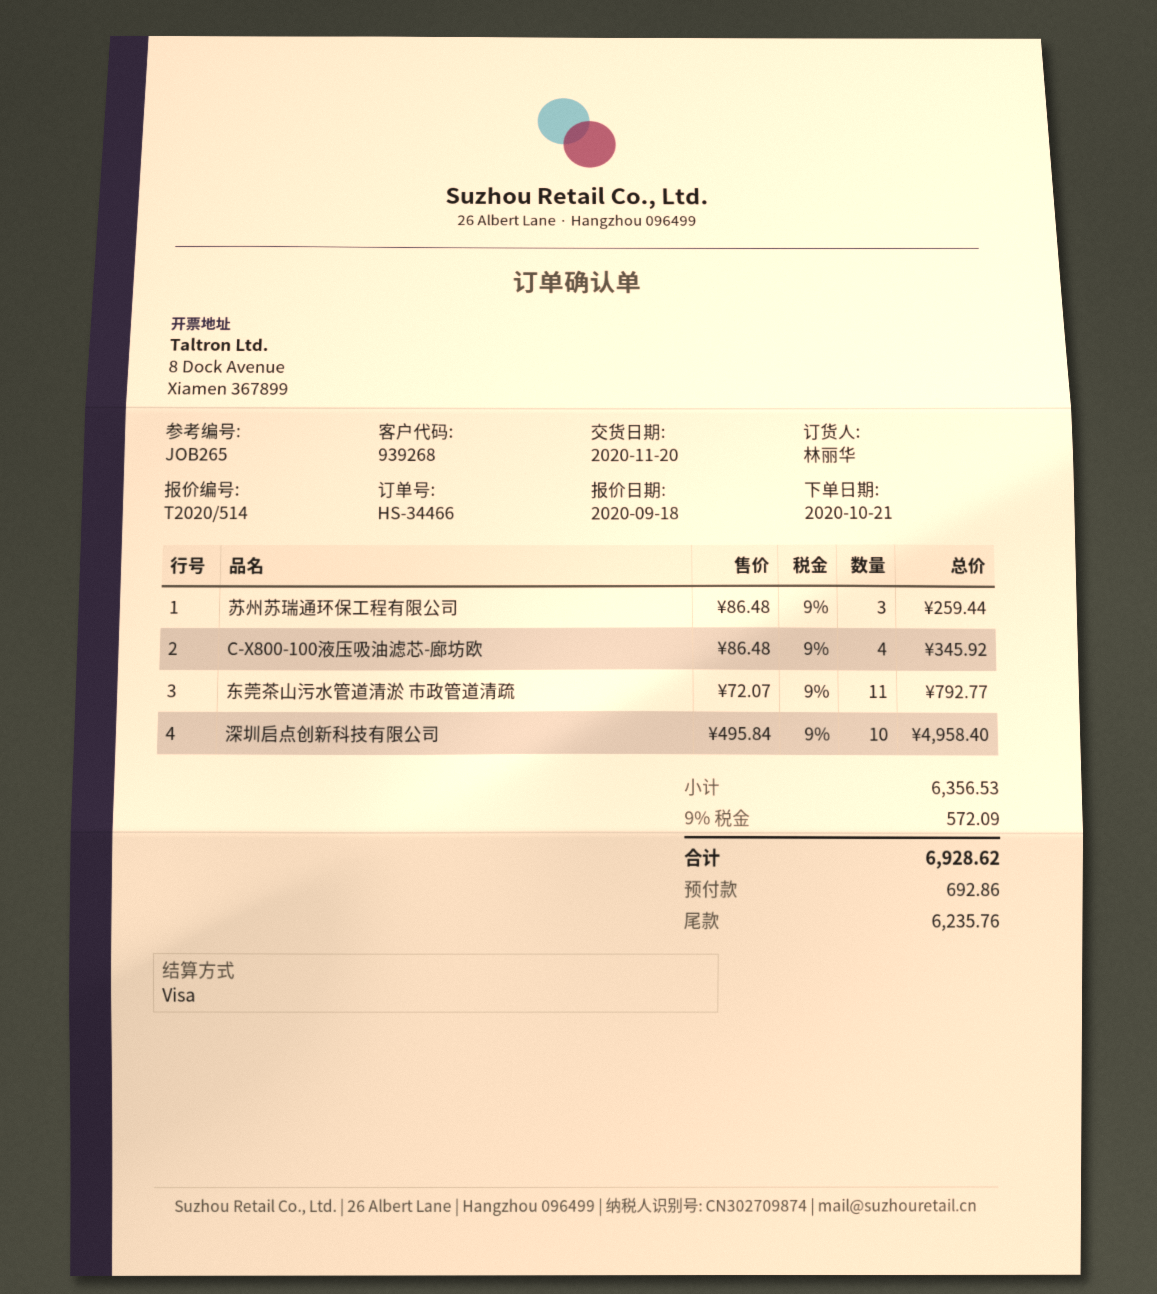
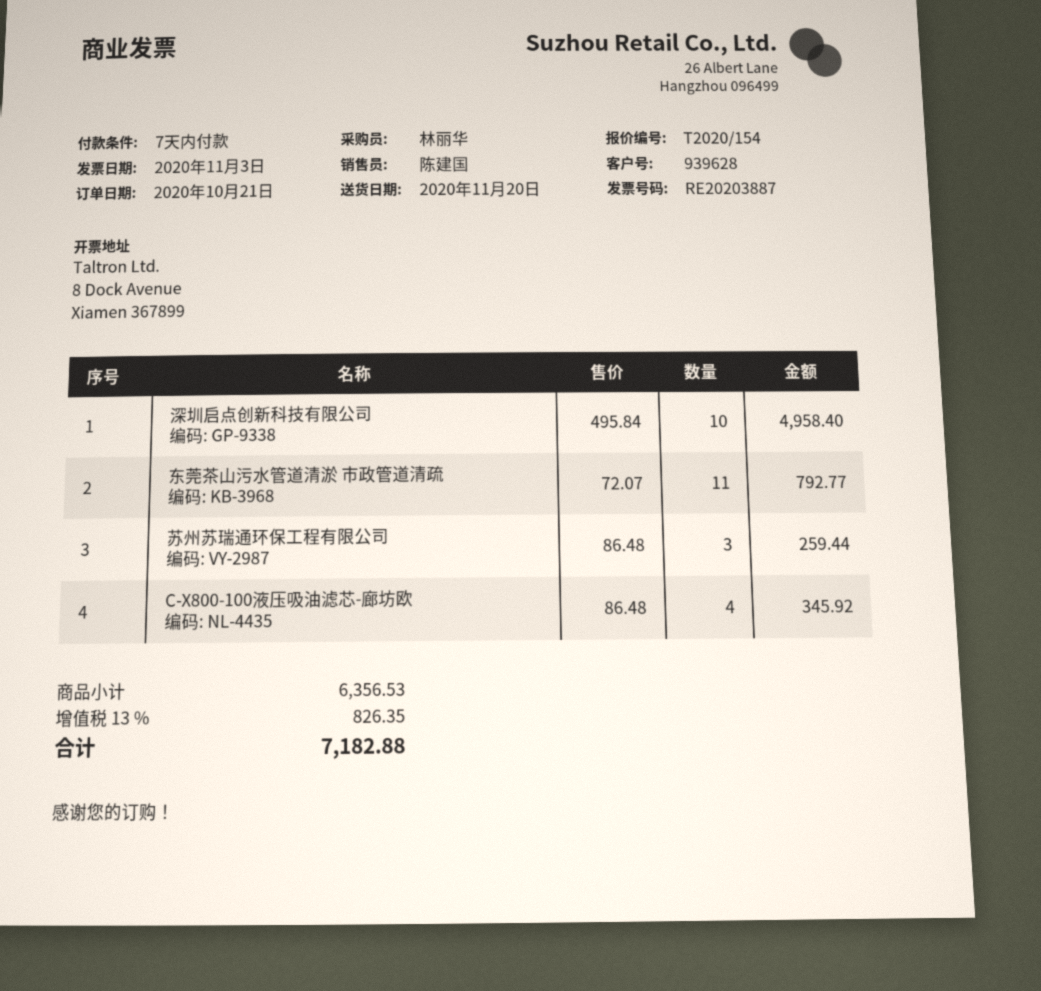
quote number: T2020/514 -> T2020/154
customer number: 939268 -> 939628
tax: 9% = 572.09 -> 13% = 826.35
total: 6928.62 -> 7182.88

